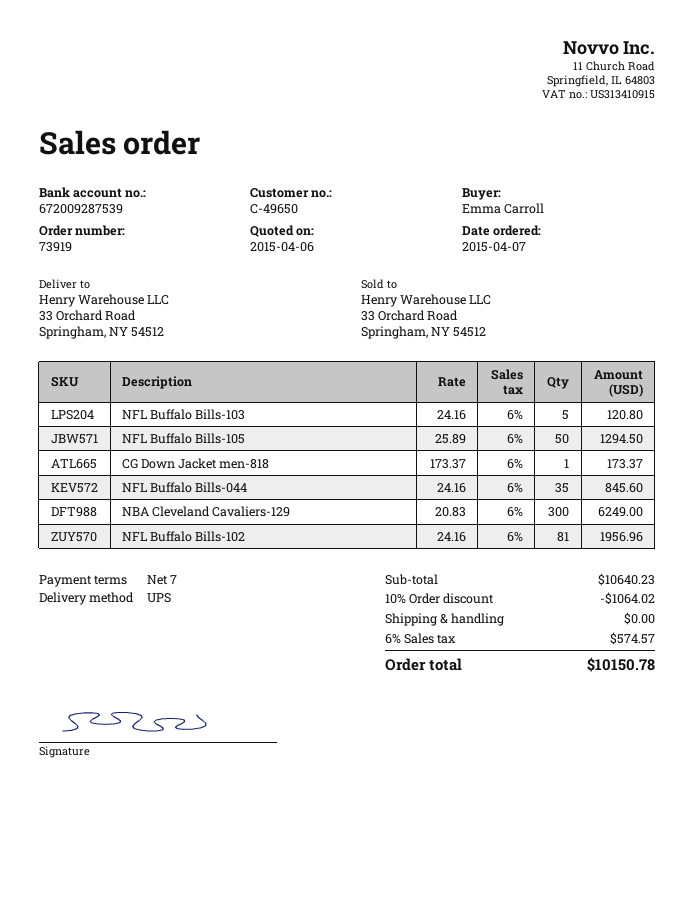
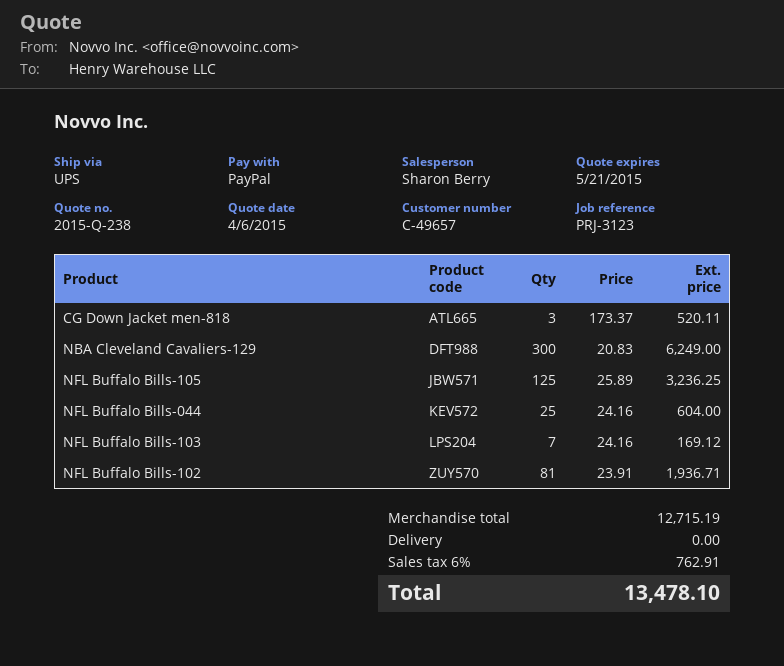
customer number: C-49650 -> C-49657
NFL Buffalo Bills-103: 5 x 24.16 = 120.80 -> 7 x 24.16 = 169.12
NFL Buffalo Bills-105: 50 x 25.89 = 1294.50 -> 125 x 25.89 = 3236.25
CG Down Jacket men-818: 1 x 173.37 = 173.37 -> 3 x 173.37 = 520.11
NFL Buffalo Bills-044: 35 x 24.16 = 845.60 -> 25 x 24.16 = 604.00
NFL Buffalo Bills-102: 81 x 24.16 = 1956.96 -> 81 x 23.91 = 1936.71
subtotal: 10640.23 -> 12715.19
discount: 10% = 1064.02 -> none
tax: 6% = 574.57 -> 6% = 762.91
total: 10150.78 -> 13478.10

